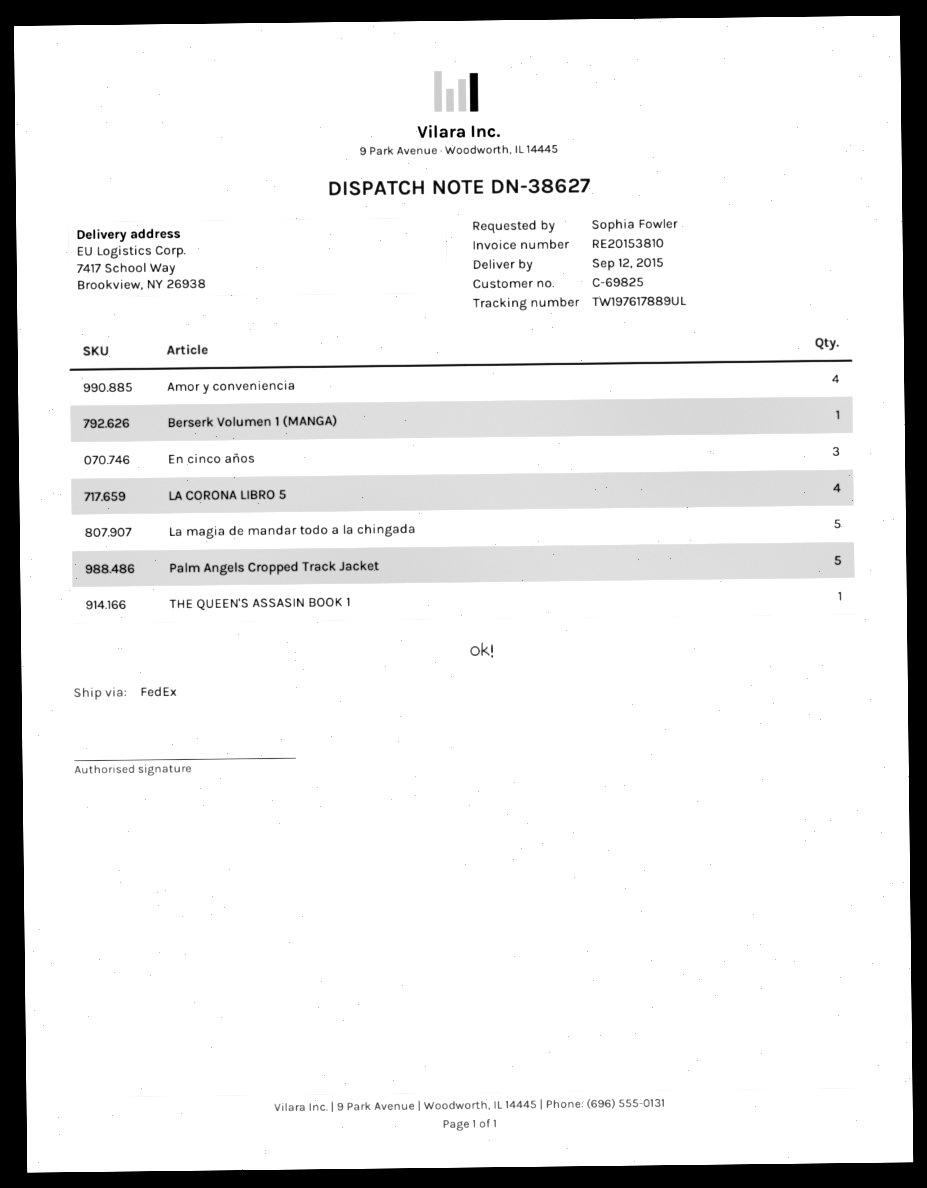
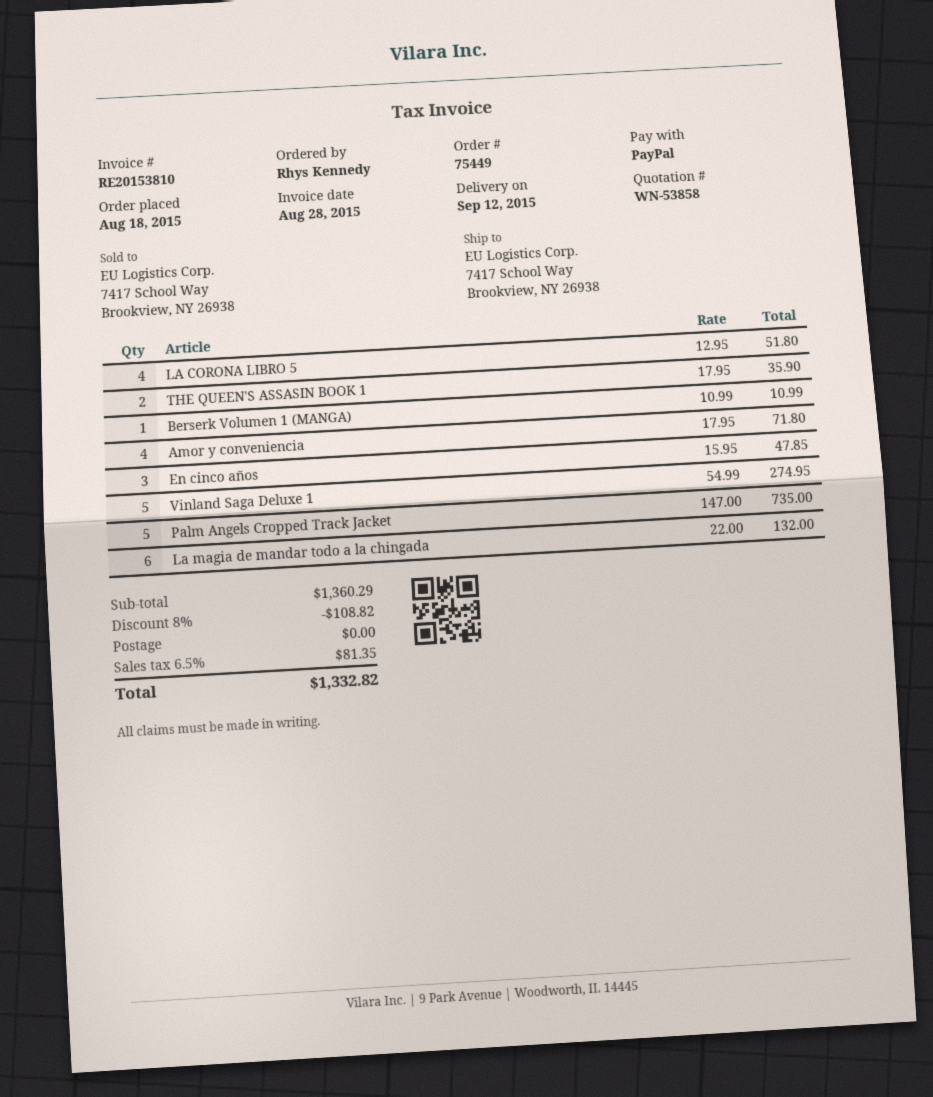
ordered by: Sophia Fowler -> Rhys Kennedy
La magia de mandar todo a la chingada: 5 -> 6
THE QUEEN'S ASSASIN BOOK 1: 1 -> 2
Vinland Saga Deluxe 1: none -> 5

